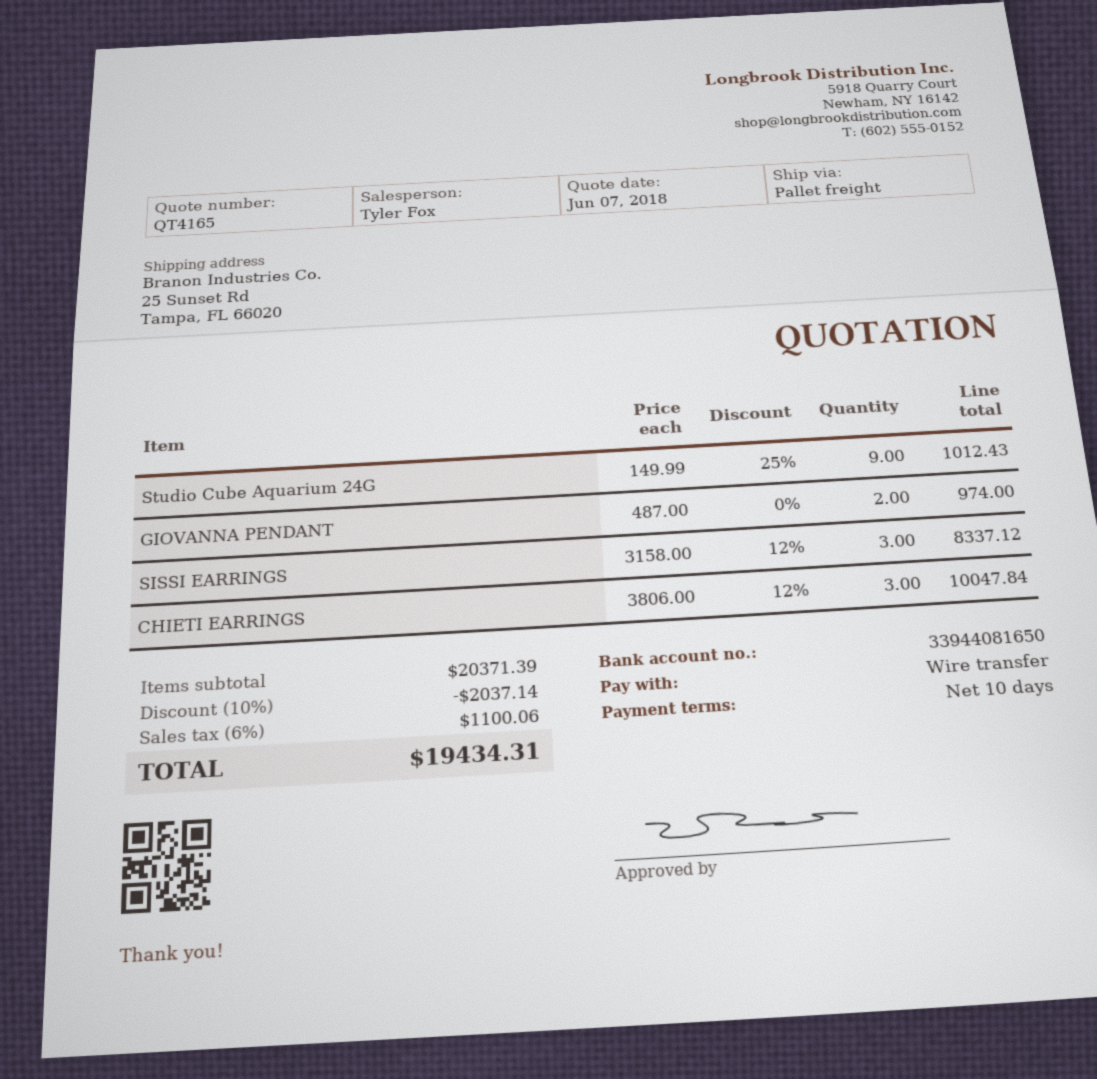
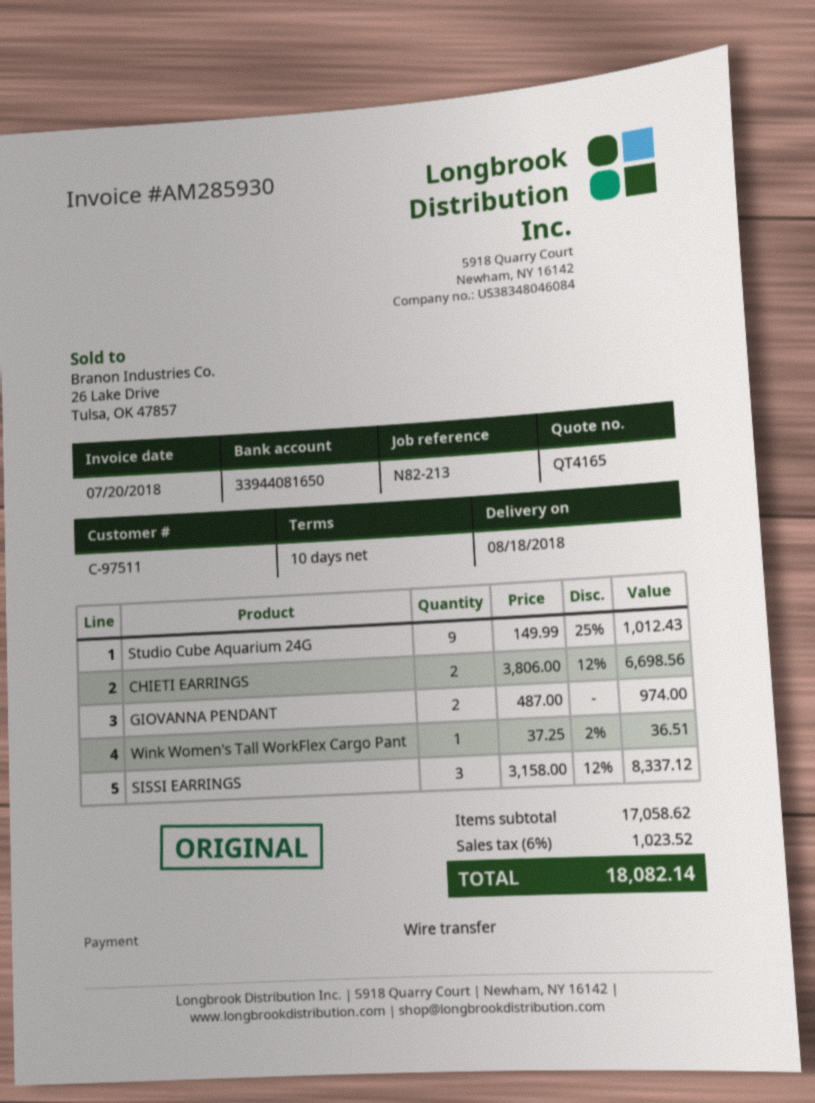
CHIETI EARRINGS: 3 x 3806.00 - 12% = 10047.84 -> 2 x 3806.00 - 12% = 6698.56
Wink Women's Tall WorkFlex Cargo Pant: none -> 1 x 37.25 - 2% = 36.51
subtotal: 20371.39 -> 17058.62
discount: 10% = 2037.14 -> none
tax: 6% = 1100.06 -> 6% = 1023.52
total: 19434.31 -> 18082.14

